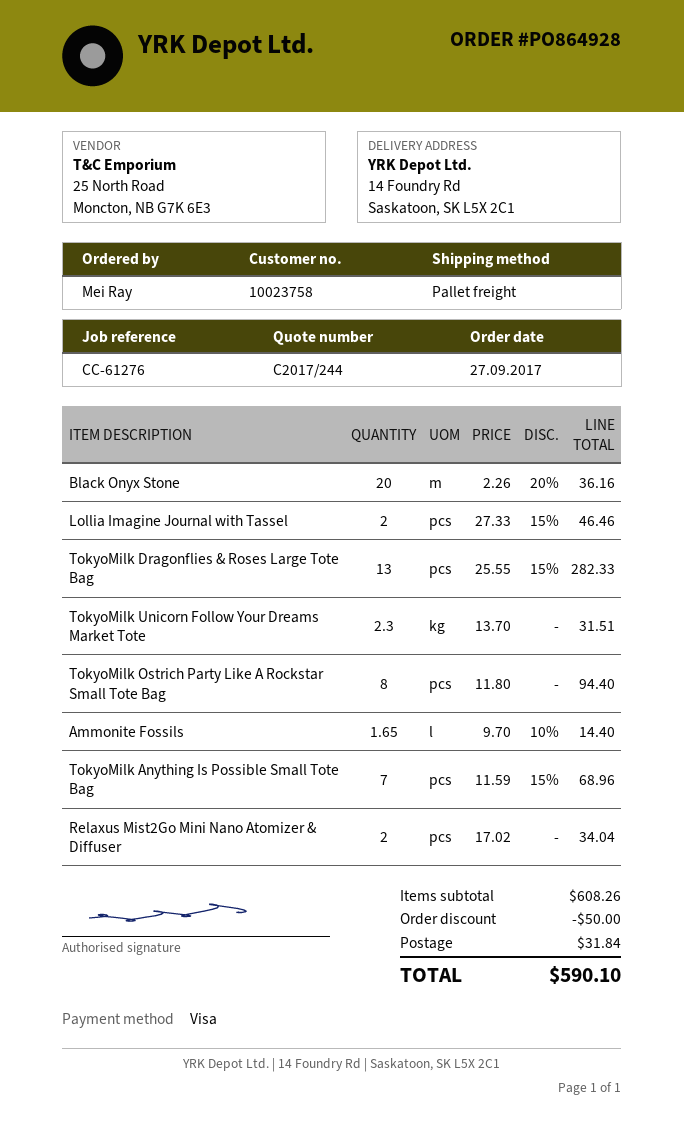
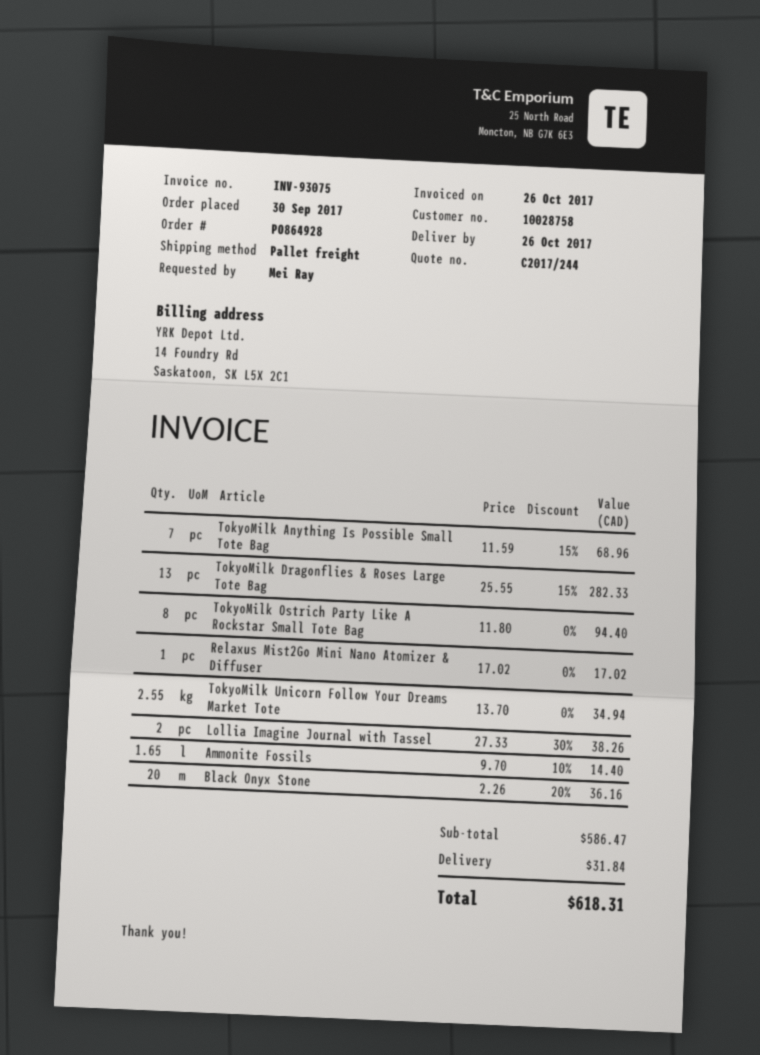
order date: 2017-09-27 -> 2017-09-30
customer number: 10023758 -> 10028758
Lollia Imagine Journal with Tassel: 2 x 27.33 - 15% = 46.46 -> 2 x 27.33 - 30% = 38.26
TokyoMilk Unicorn Follow Your Dreams Market Tote: 2.3 x 13.70 = 31.51 -> 2.55 x 13.70 = 34.94
Relaxus Mist2Go Mini Nano Atomizer & Diffuser: 2 x 17.02 = 34.04 -> 1 x 17.02 = 17.02
subtotal: 608.26 -> 586.47
discount: 50.00 -> none
total: 590.10 -> 618.31

